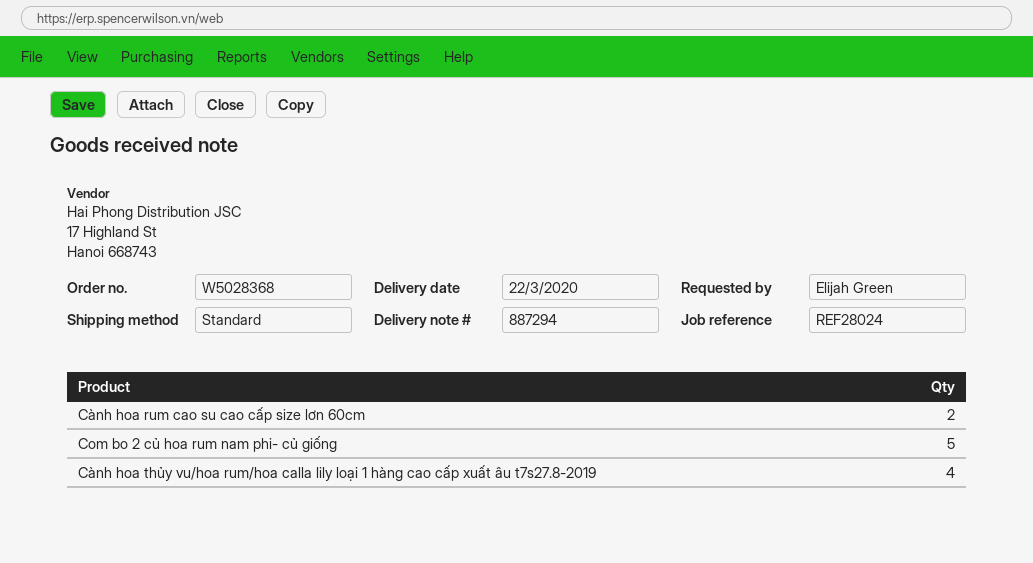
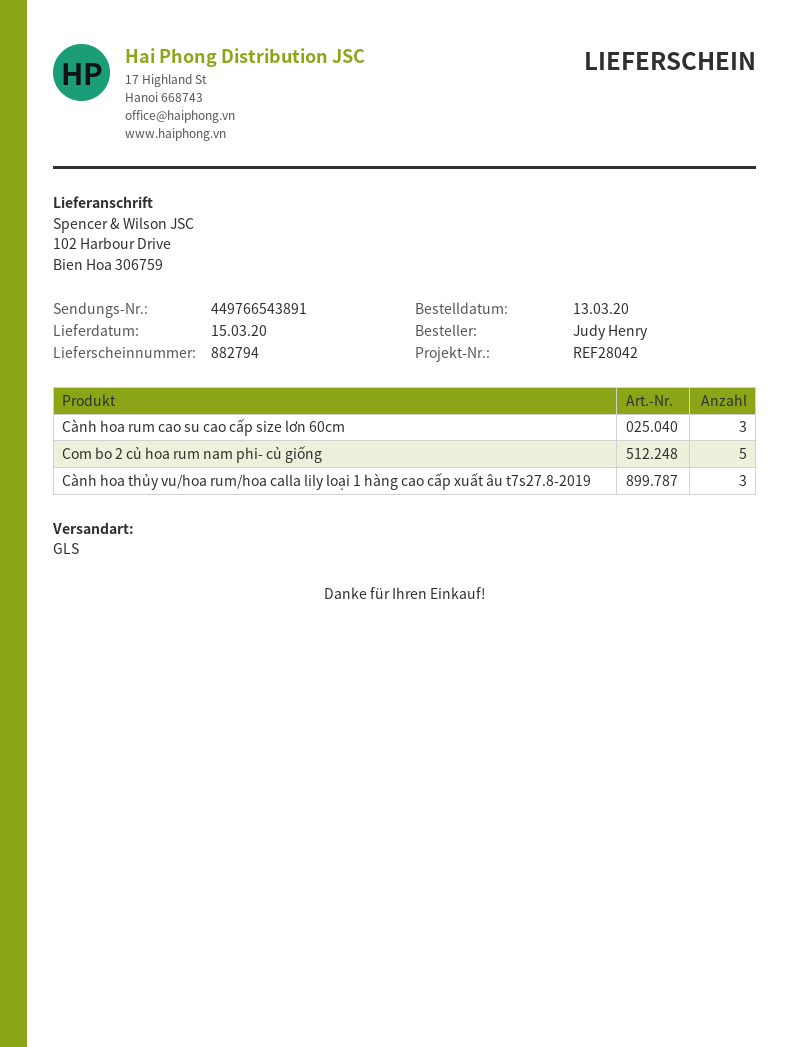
delivery note number: 887294 -> 882794
delivery date: 2020-03-22 -> 2020-03-15
reference: REF28024 -> REF28042
ordered by: Elijah Green -> Judy Henry
shipping method: standard -> GLS
Cành hoa rum cao su cao cấp size lơn 60cm: 2 -> 3
Cành hoa thủy vu/hoa rum/hoa calla lily loại 1 hàng cao cấp xuất âu t7s27.8-2019: 4 -> 3

